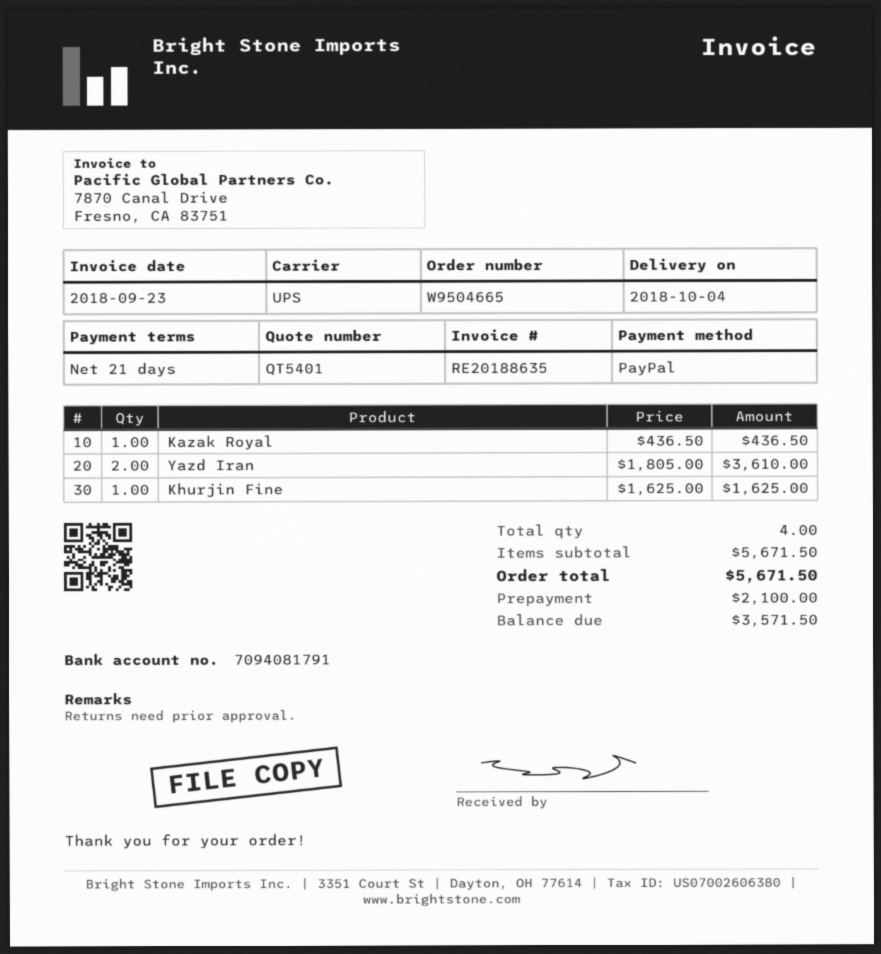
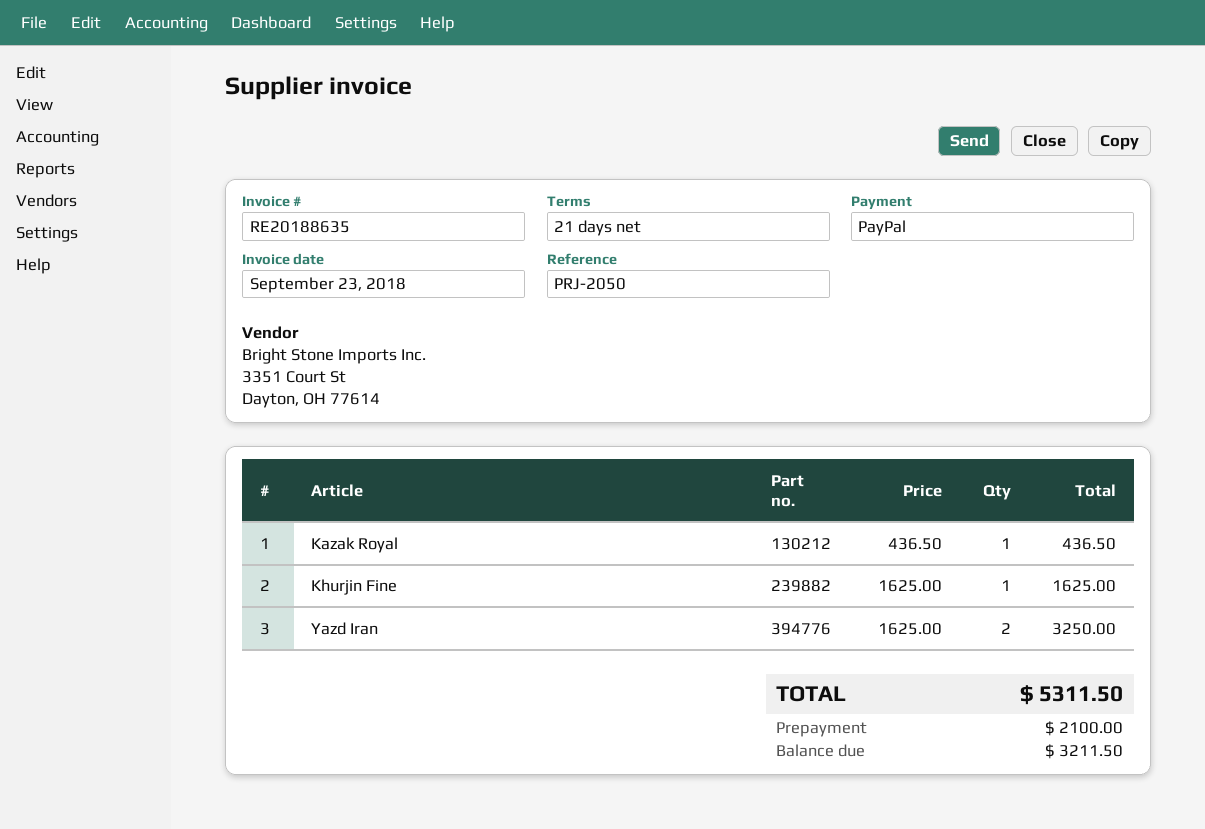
Yazd Iran: 2 x 1805.00 = 3610.00 -> 2 x 1625.00 = 3250.00
total: 5671.50 -> 5311.50
balance: 3571.50 -> 3211.50

